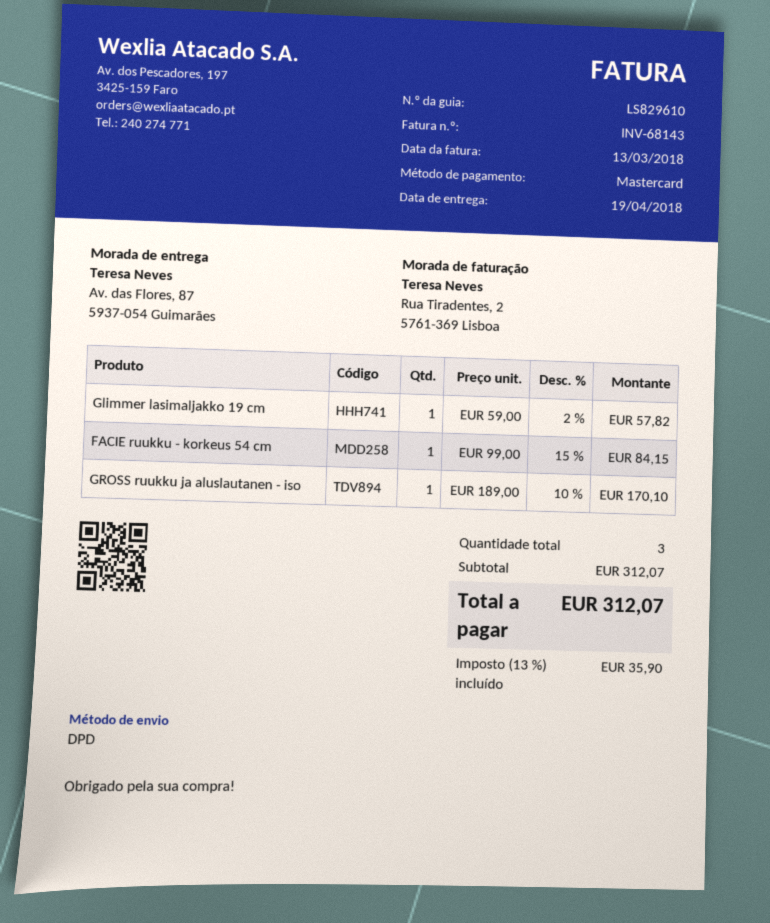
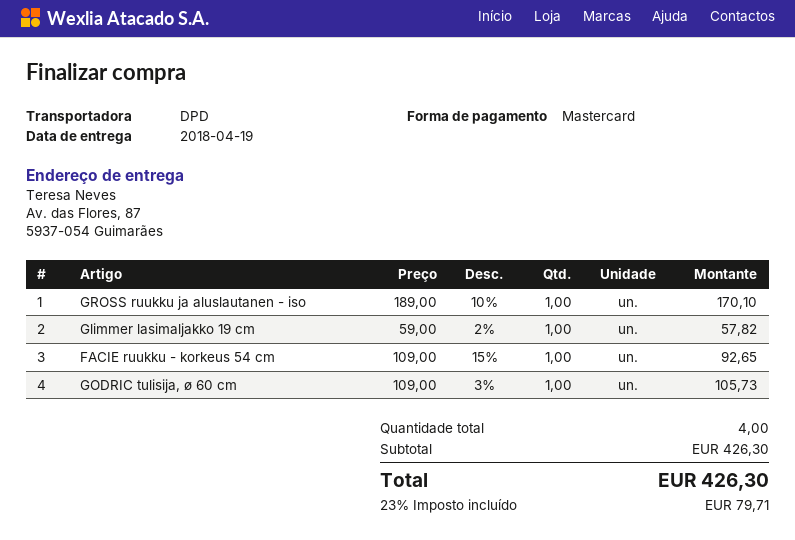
FACIE ruukku - korkeus 54 cm: 1 x 99.00 - 15% = 84.15 -> 1 x 109.00 - 15% = 92.65
GODRIC tulisija, ø 60 cm: none -> 1 x 109.00 - 3% = 105.73
total quantity: 3 -> 4
subtotal: 312.07 -> 426.30
tax: 13% = 35.90 -> 23% = 79.71
total: 312.07 -> 426.30

